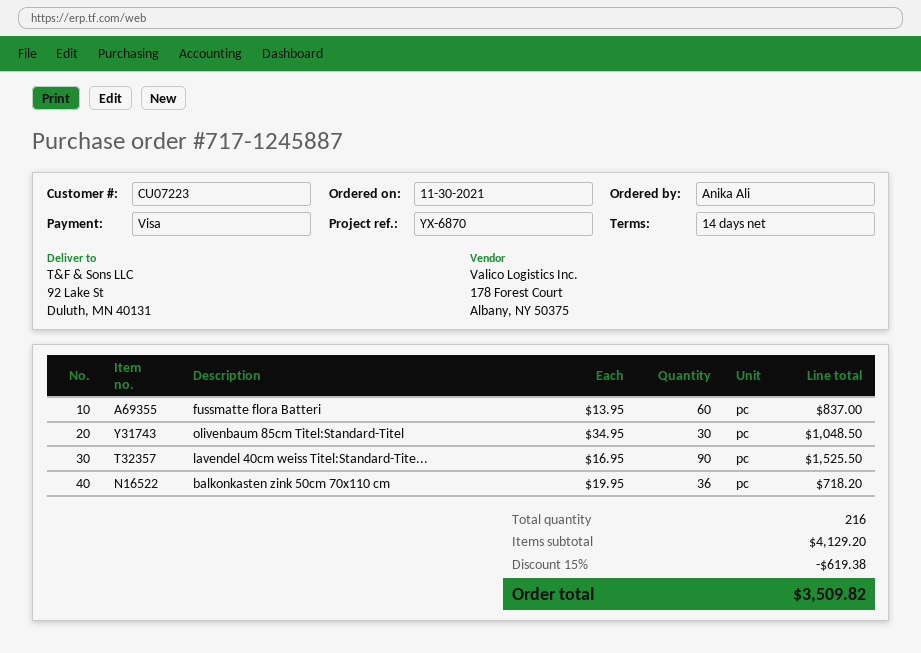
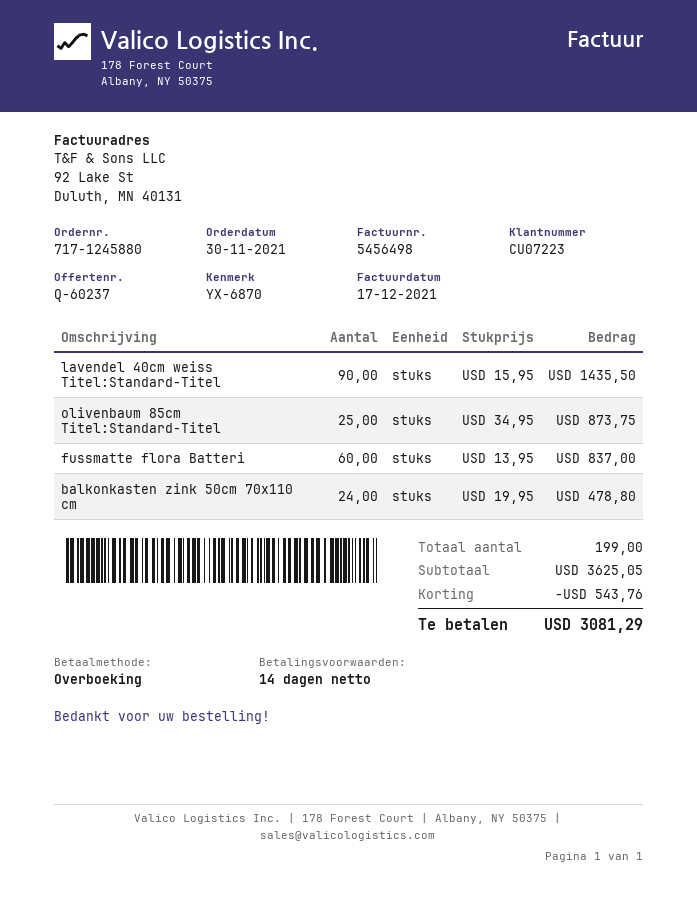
order number: 717-1245887 -> 717-1245880
payment method: Visa -> bank transfer
olivenbaum 85cm Titel:Standard-Titel: 30 x 34.95 = 1048.50 -> 25 x 34.95 = 873.75
lavendel 40cm weiss Titel:Standard-Tite...: 90 x 16.95 = 1525.50 -> 90 x 15.95 = 1435.50
balkonkasten zink 50cm 70x110 cm: 36 x 19.95 = 718.20 -> 24 x 19.95 = 478.80
total quantity: 216 -> 199
subtotal: 4129.20 -> 3625.05
discount: 619.38 -> 543.76
total: 3509.82 -> 3081.29

